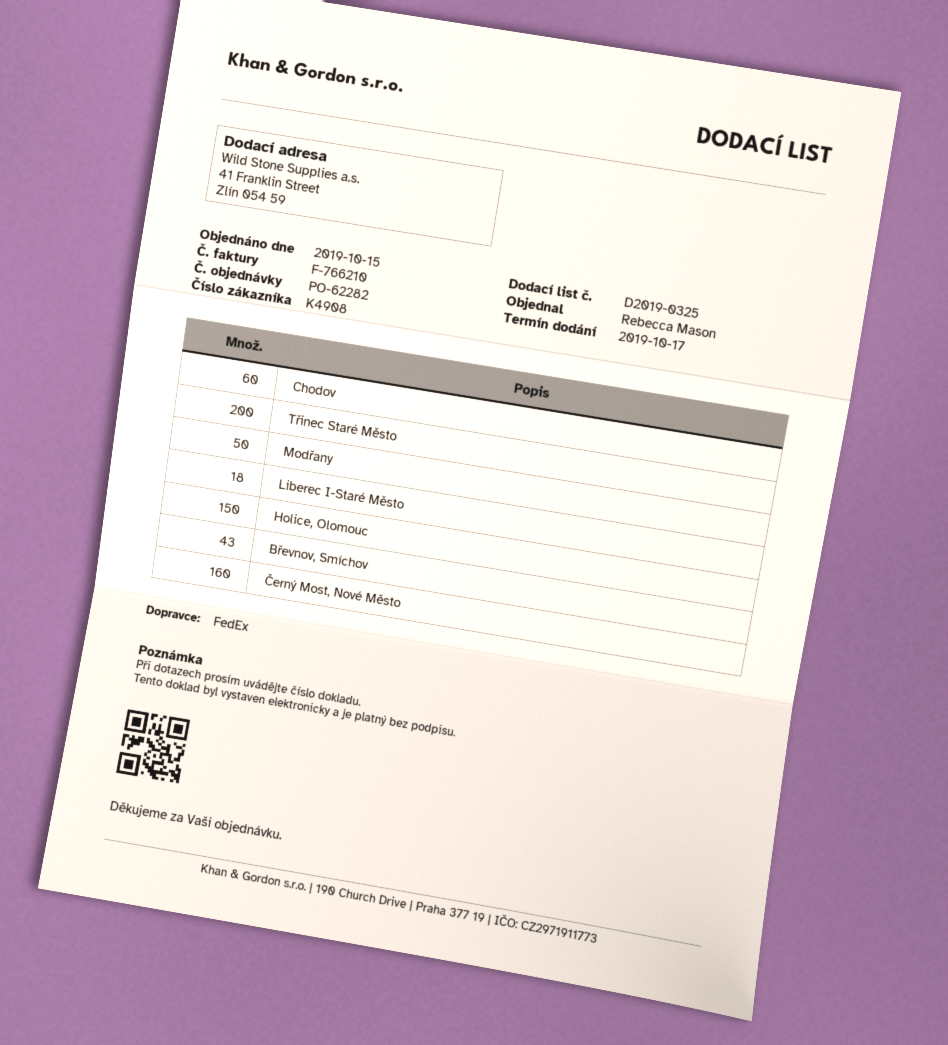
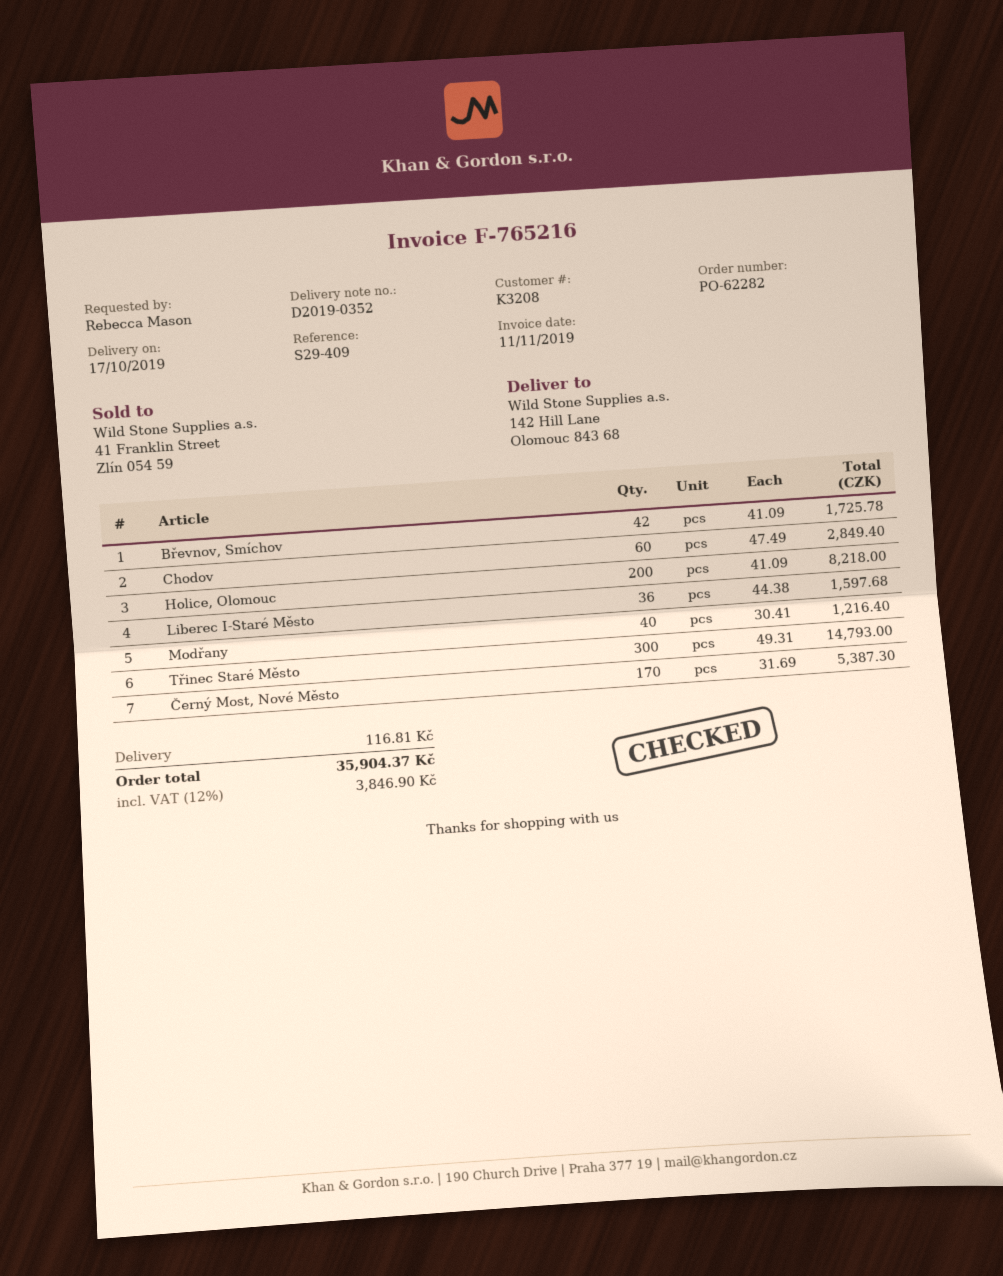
delivery note number: D2019-0325 -> D2019-0352
invoice number: F-766210 -> F-765216
customer number: K4908 -> K3208
ship to: 41 Franklin Street, Zlín 054 59 -> 142 Hill Lane, Olomouc 843 68
Třinec Staré Město: 200 -> 300
Modřany: 50 -> 40
Liberec I-Staré Město: 18 -> 36
Holice, Olomouc: 150 -> 200
Břevnov, Smíchov: 43 -> 42
Černý Most, Nové Město: 160 -> 170

